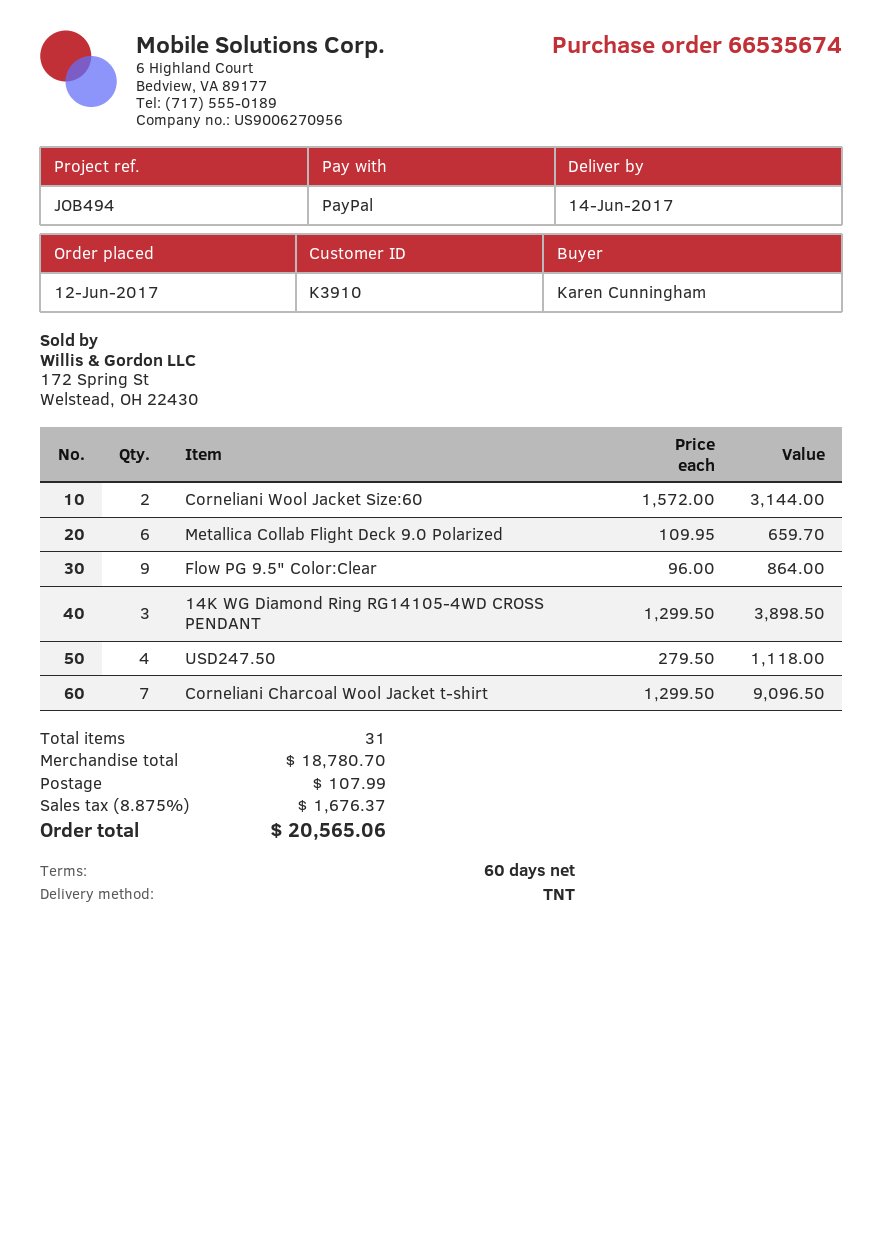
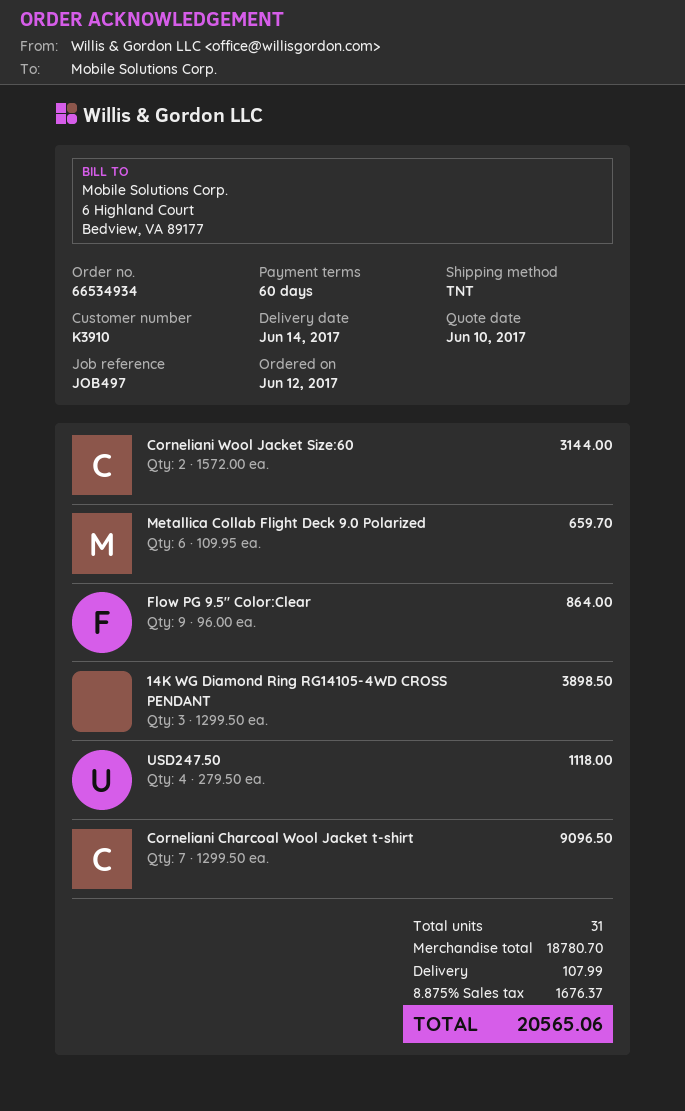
order number: 66535674 -> 66534934
reference: JOB494 -> JOB497

